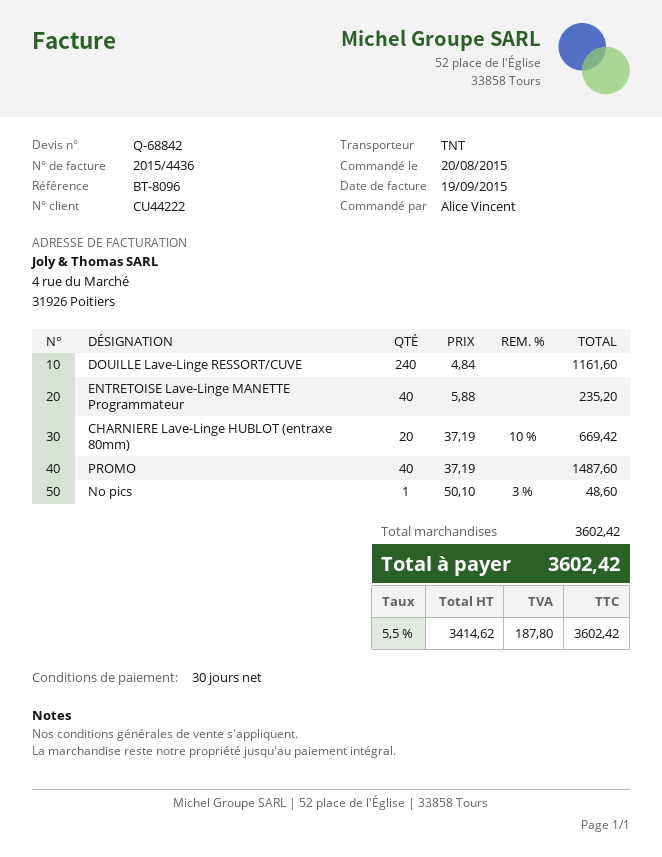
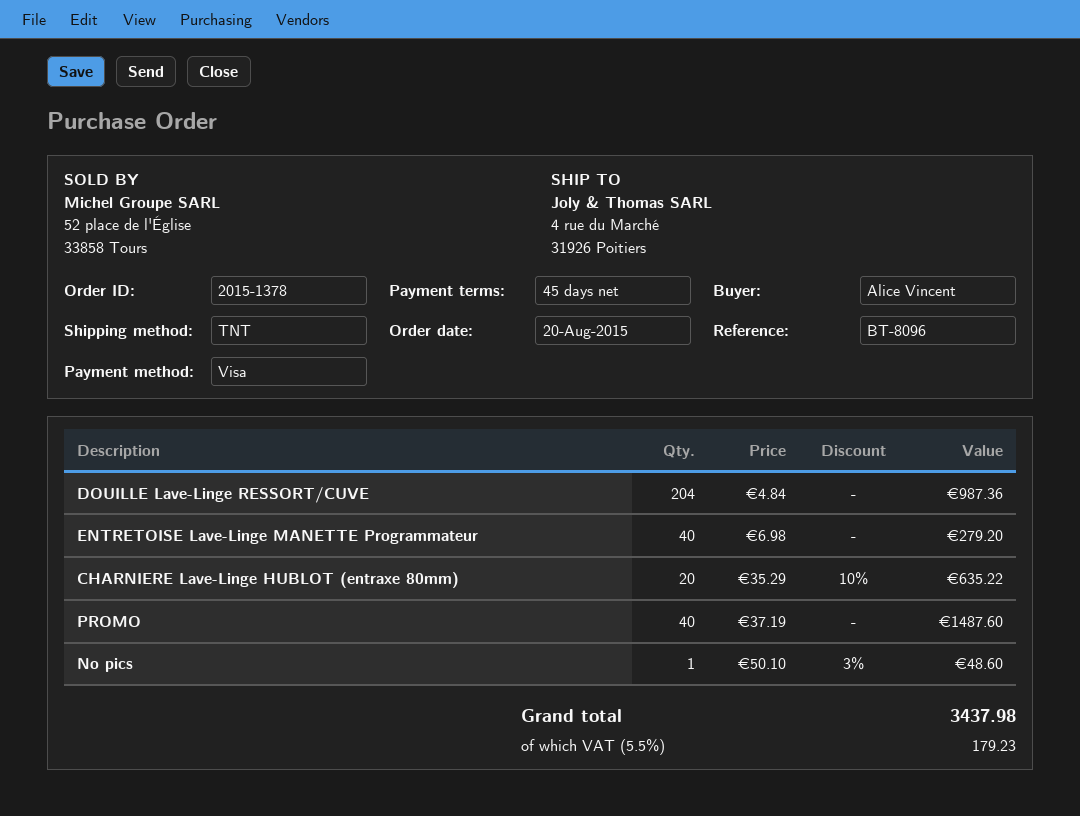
payment terms: 30 days -> 45 days
DOUILLE Lave-Linge RESSORT/CUVE: 240 x 4.84 = 1161.60 -> 204 x 4.84 = 987.36
ENTRETOISE Lave-Linge MANETTE Programmateur: 40 x 5.88 = 235.20 -> 40 x 6.98 = 279.20
CHARNIERE Lave-Linge HUBLOT (entraxe 80mm): 20 x 37.19 - 10% = 669.42 -> 20 x 35.29 - 10% = 635.22
tax: 5.5% = 187.80 -> 5.5% = 179.23
total: 3602.42 -> 3437.98

